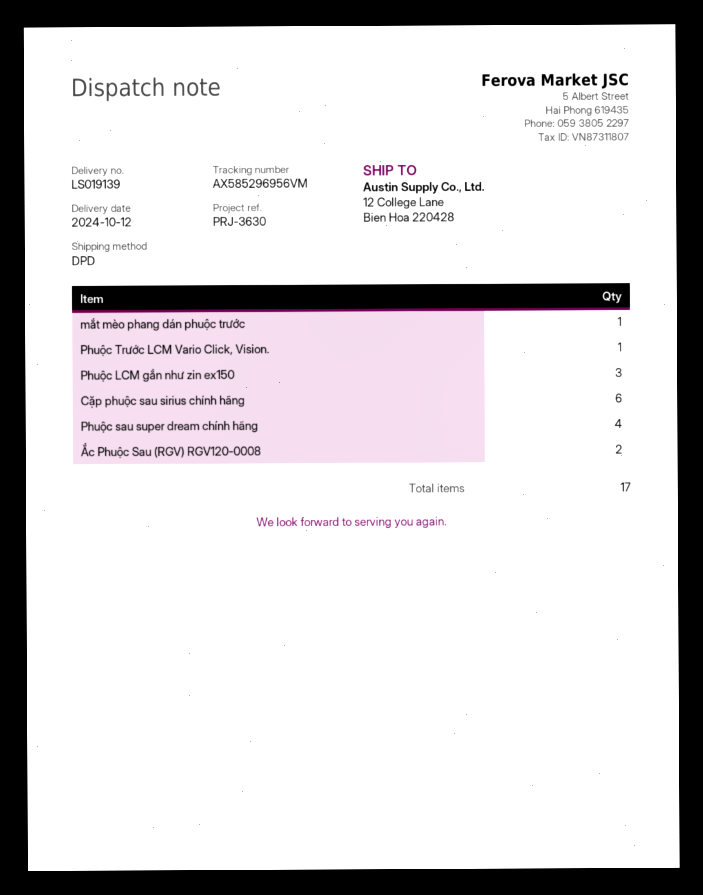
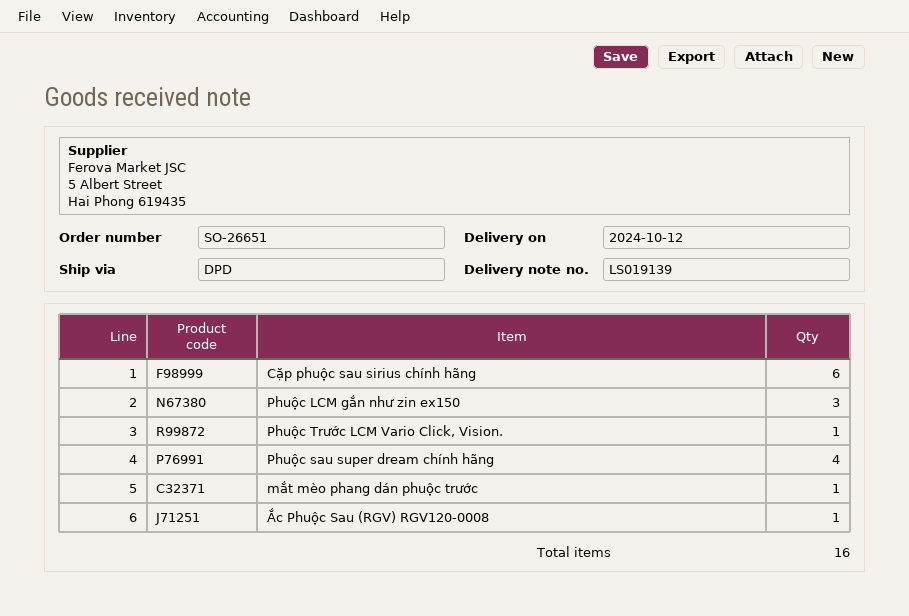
Ắc Phuộc Sau (RGV) RGV120-0008: 2 -> 1
total quantity: 17 -> 16

